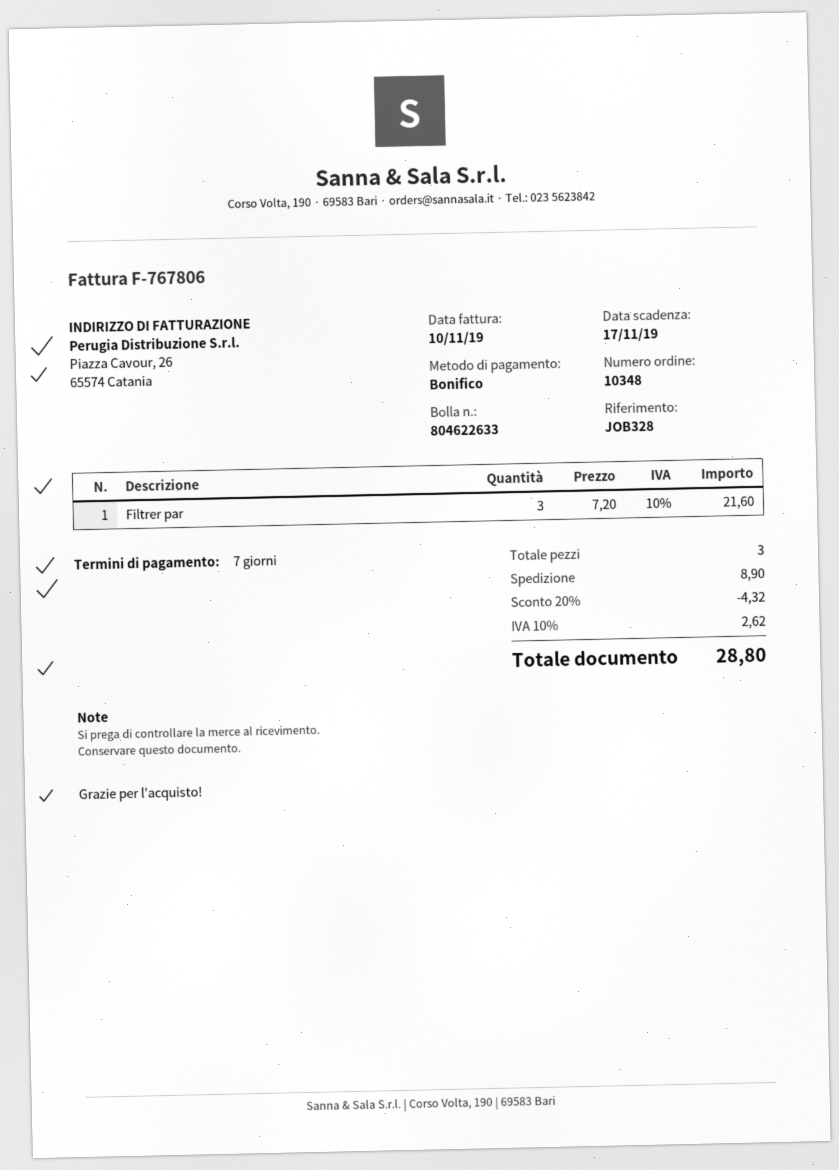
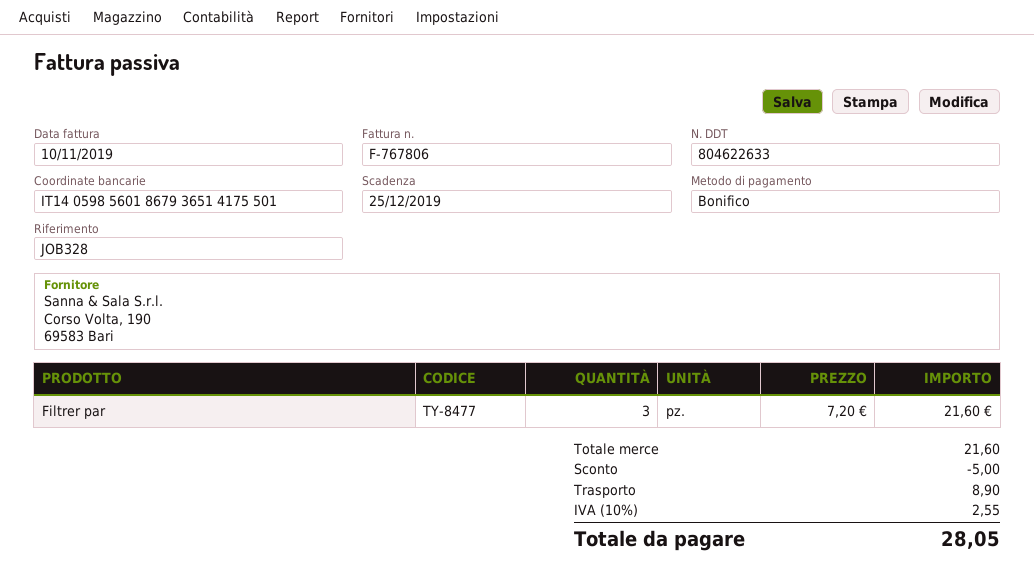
due date: 2019-11-17 -> 2019-12-25
discount: 4.32 -> 5.00
tax: 10% = 2.62 -> 10% = 2.55
total: 28.80 -> 28.05

